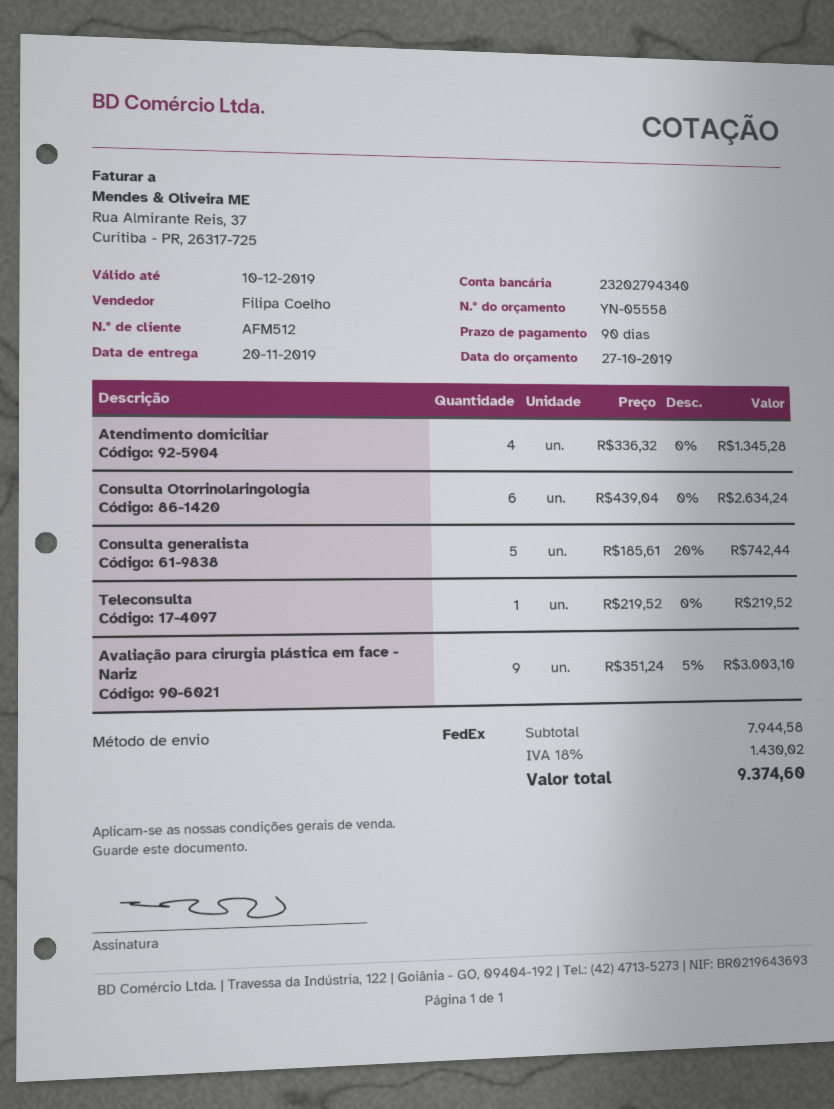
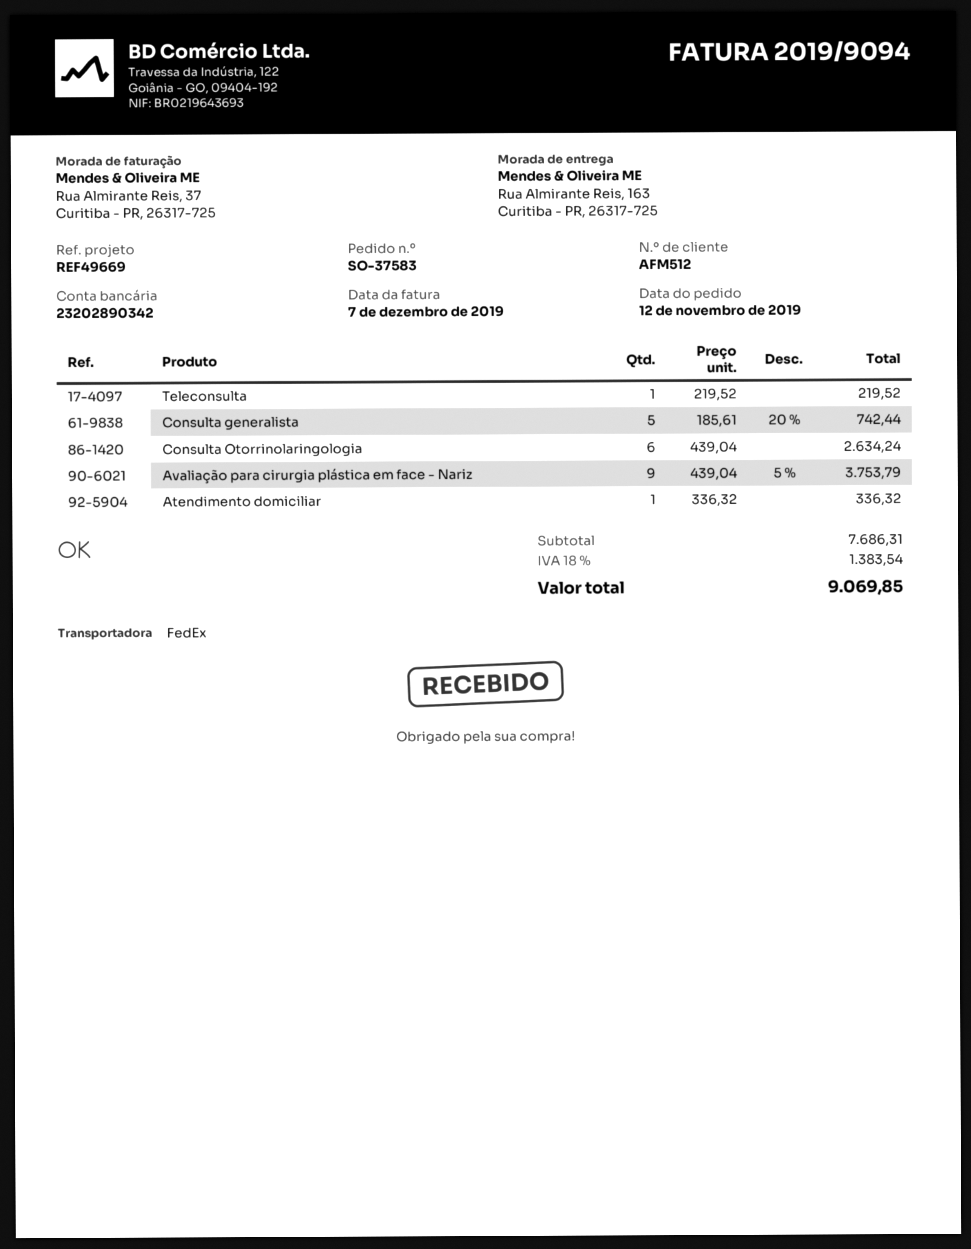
bank account: 23202794340 -> 23202890342
Atendimento domiciliar: 4 x 336.32 = 1345.28 -> 1 x 336.32 = 336.32
Avaliação para cirurgia plástica em face - Nariz: 9 x 351.24 - 5% = 3003.10 -> 9 x 439.04 - 5% = 3753.79
subtotal: 7944.58 -> 7686.31
tax: 18% = 1430.02 -> 18% = 1383.54
total: 9374.60 -> 9069.85

